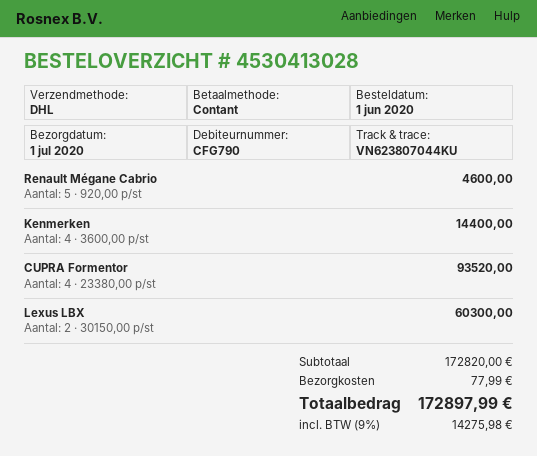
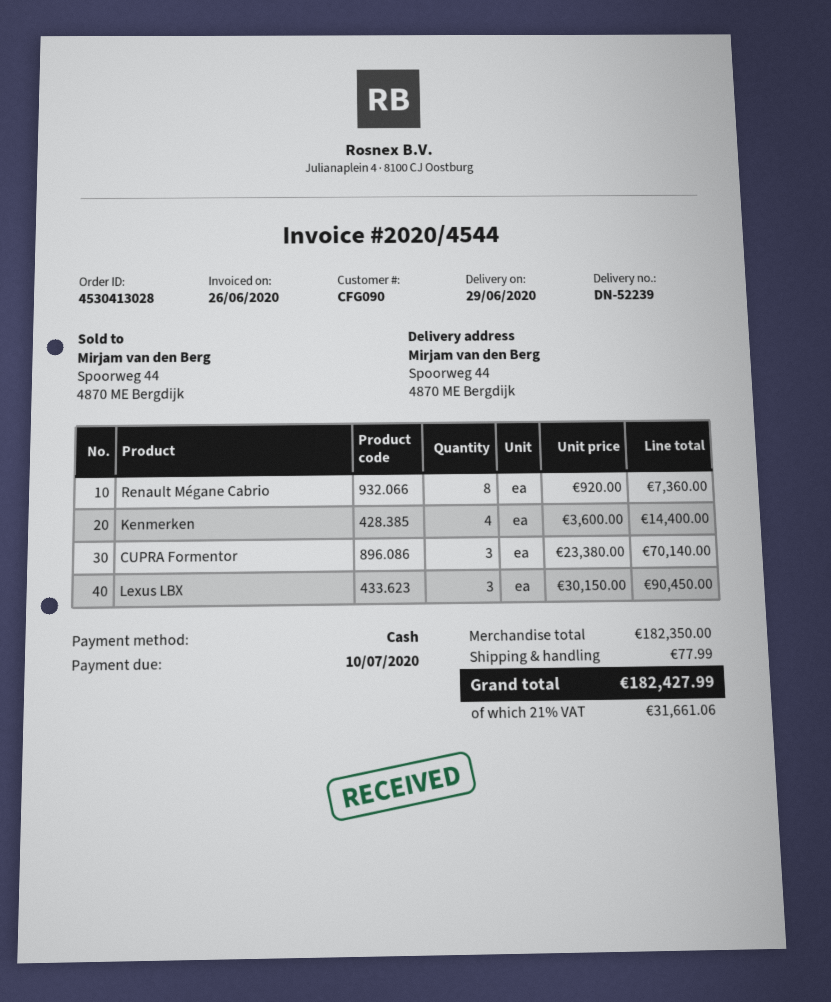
delivery date: 2020-07-01 -> 2020-06-29
customer number: CFG790 -> CFG090
Renault Mégane Cabrio: 5 x 920.00 = 4600.00 -> 8 x 920.00 = 7360.00
CUPRA Formentor: 4 x 23380.00 = 93520.00 -> 3 x 23380.00 = 70140.00
Lexus LBX: 2 x 30150.00 = 60300.00 -> 3 x 30150.00 = 90450.00
subtotal: 172820.00 -> 182350.00
tax: 9% = 14275.98 -> 21% = 31661.06
total: 172897.99 -> 182427.99

